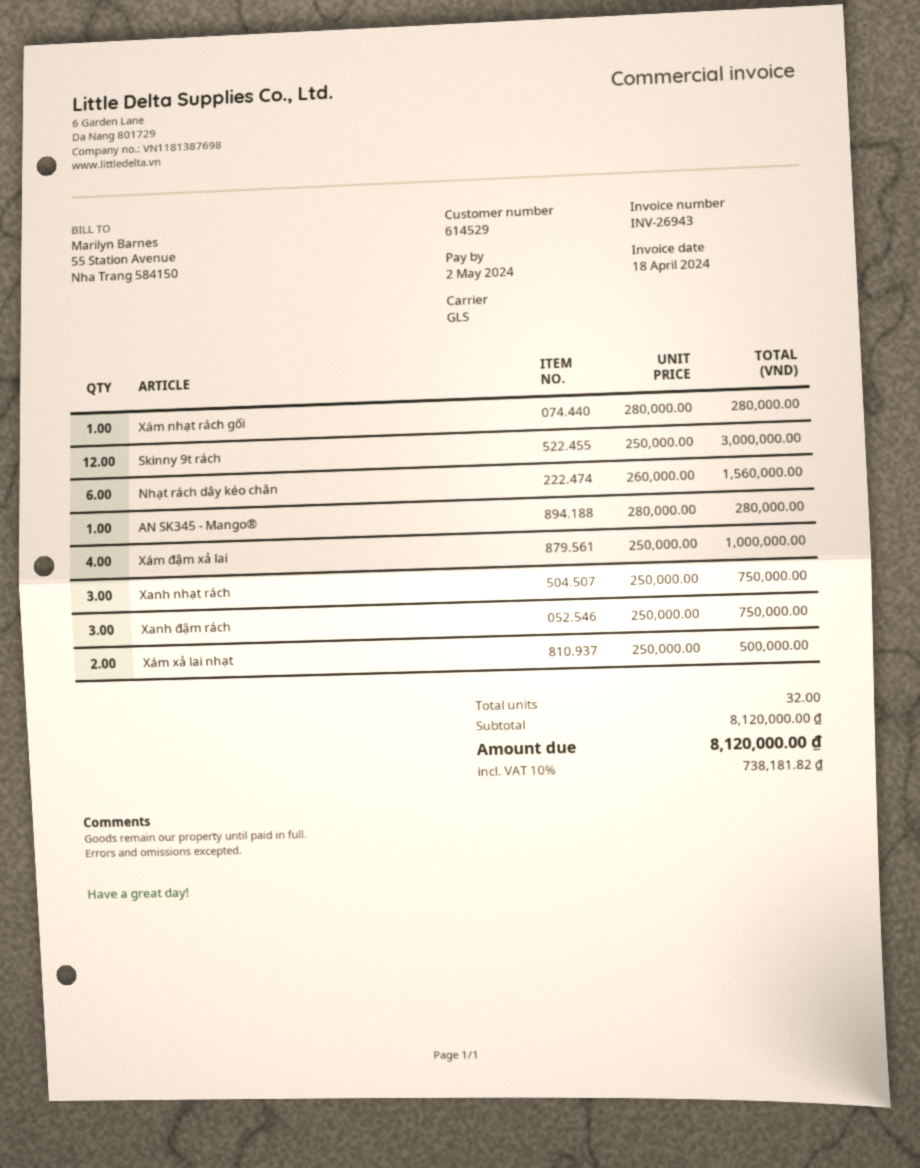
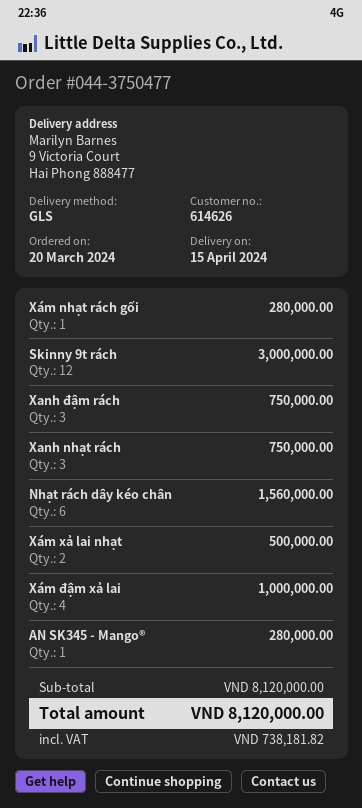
customer number: 614529 -> 614626

